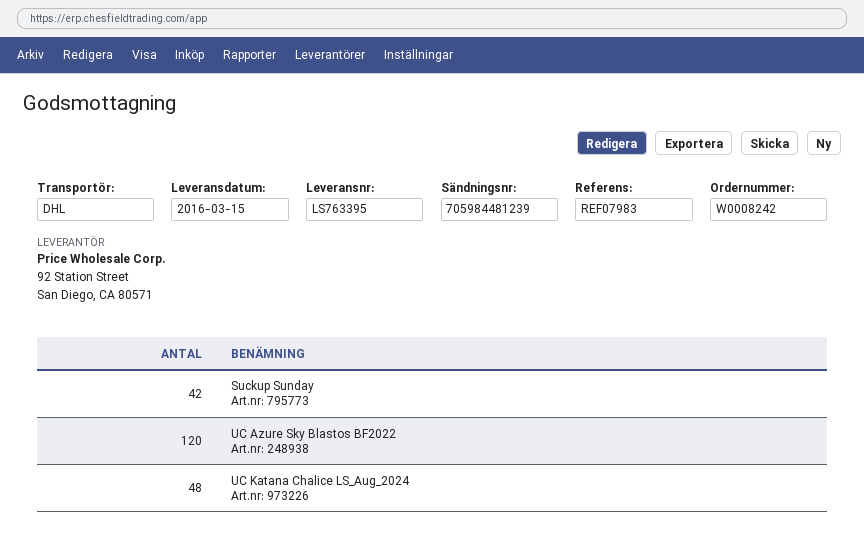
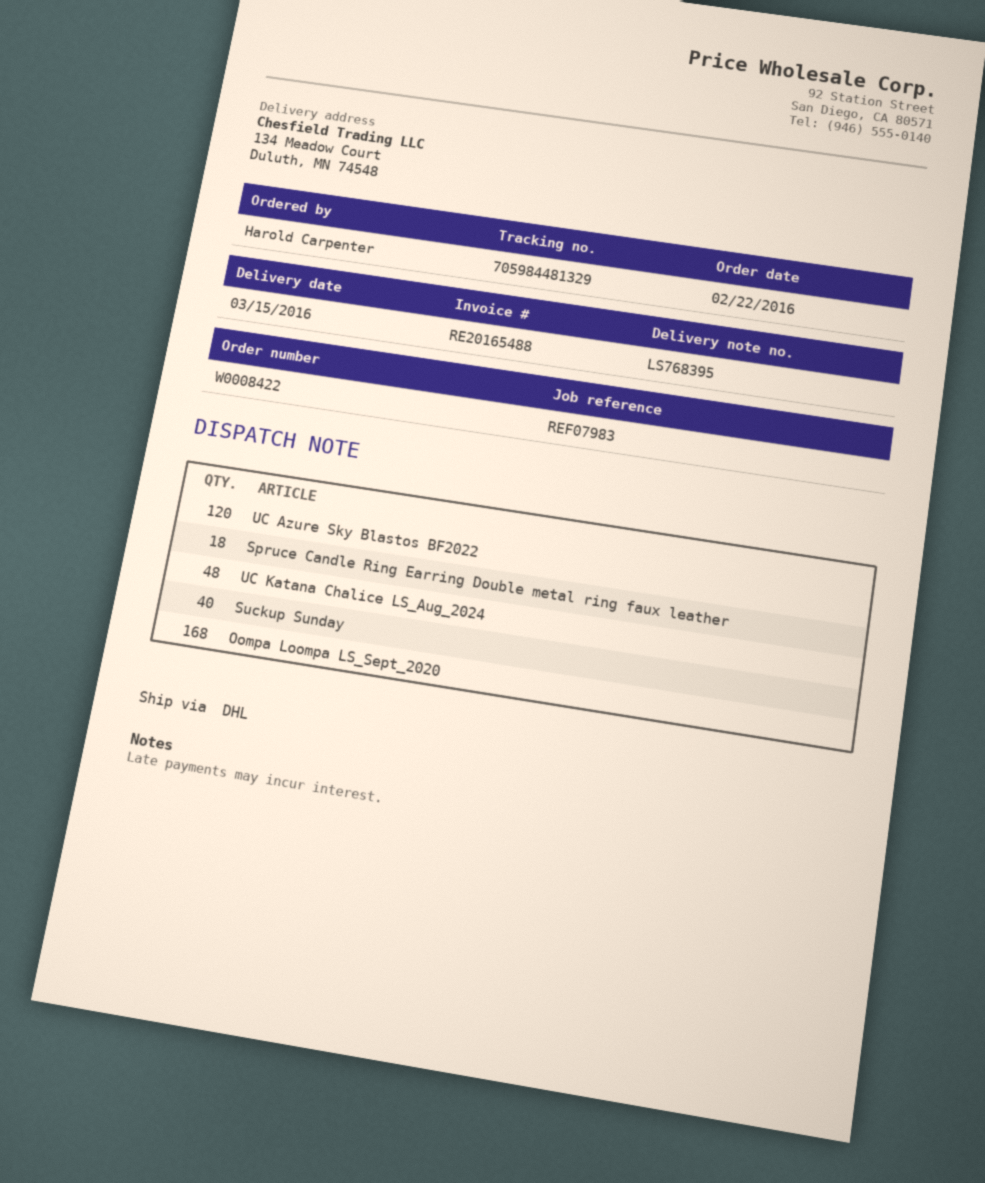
order number: W0008242 -> W0008422
delivery note number: LS763395 -> LS768395
tracking number: 705984481239 -> 705984481329
Suckup Sunday: 42 -> 40
Spruce Candle Ring Earring Double metal ring faux leather: none -> 18
Oompa Loompa LS_Sept_2020: none -> 168

